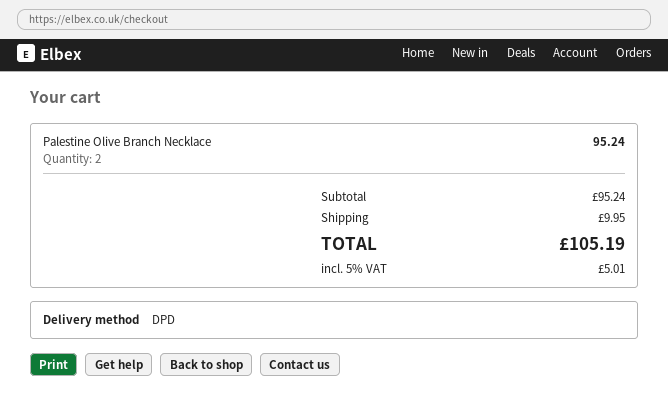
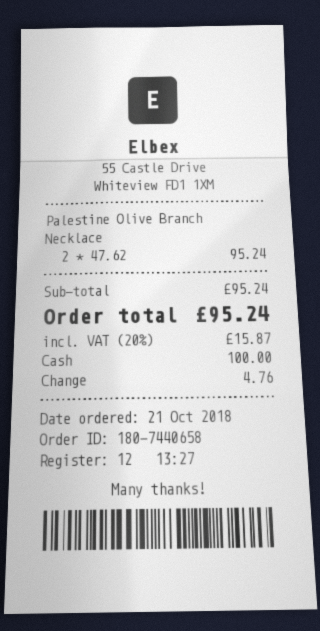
shipping: 9.95 -> none
tax: 5% = 5.01 -> 20% = 15.87
total: 105.19 -> 95.24

